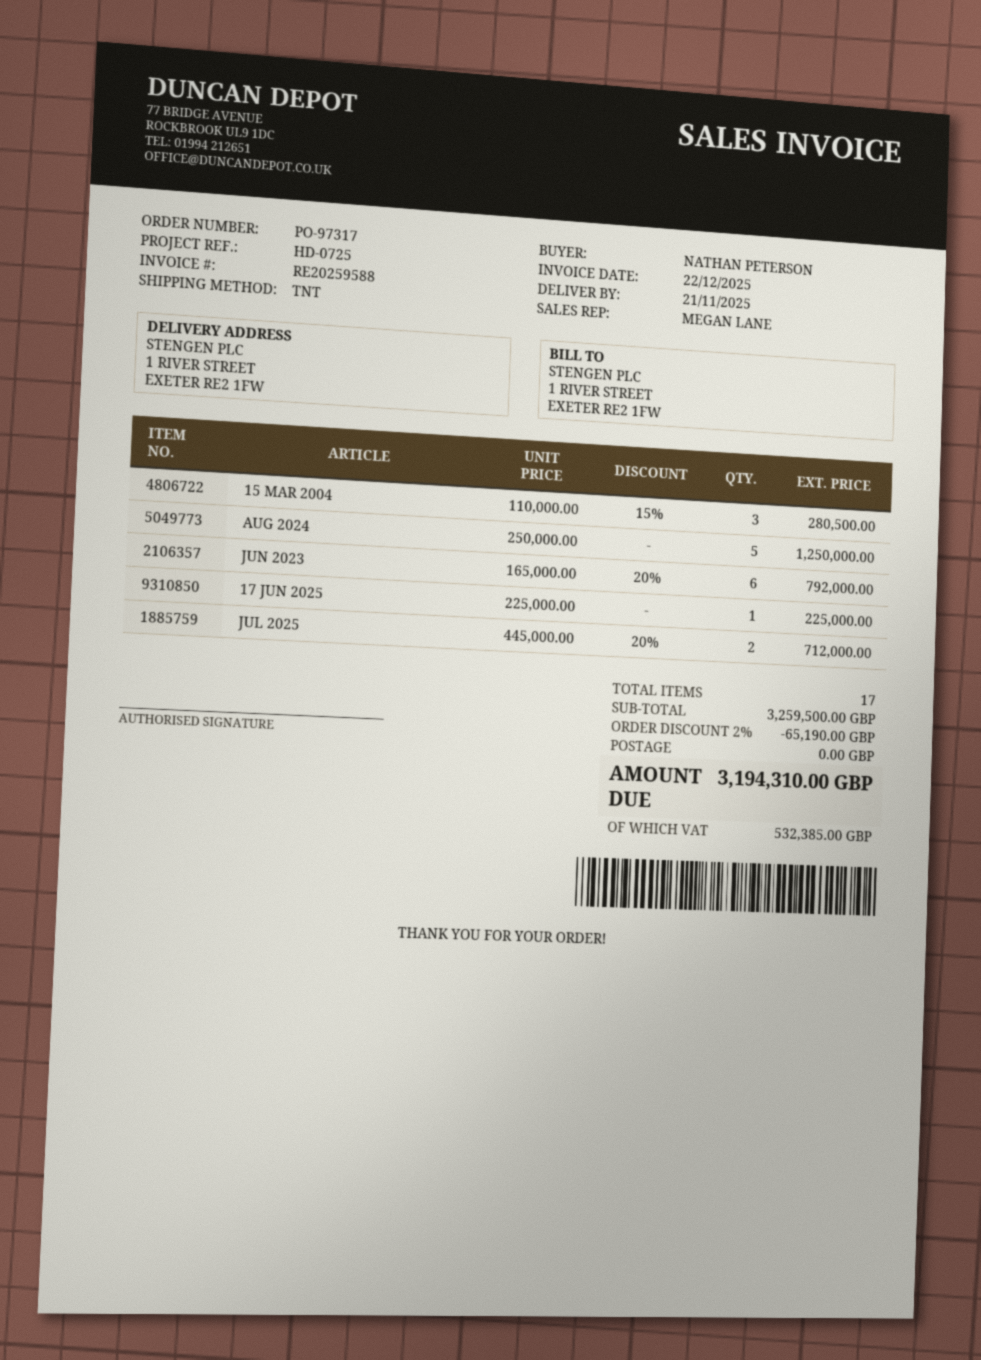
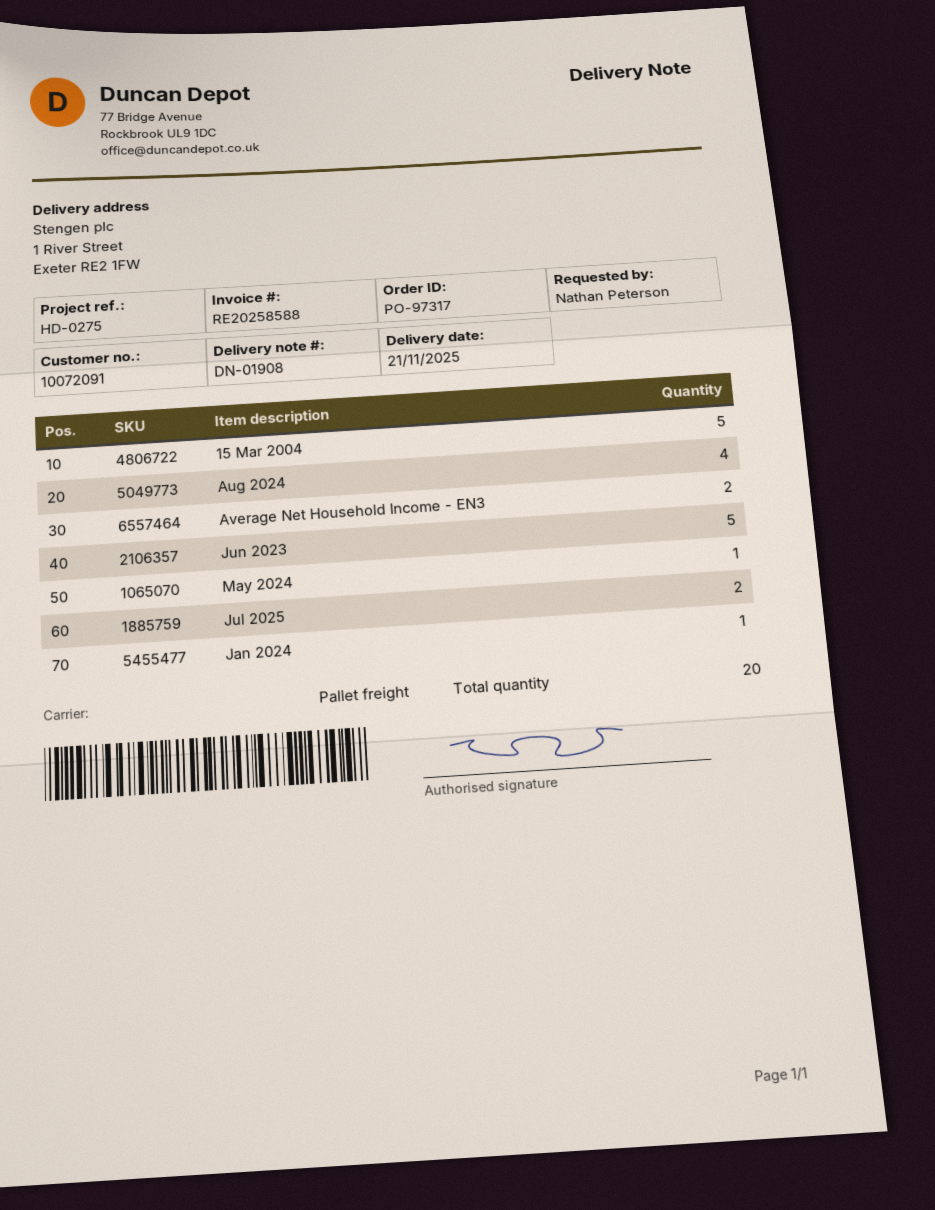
invoice number: RE20259588 -> RE20258588
reference: HD-0725 -> HD-0275
shipping method: TNT -> pallet freight
15 MAR 2004: 3 -> 5
AUG 2024: 5 -> 4
JUN 2023: 6 -> 5
17 JUN 2025: 1 -> none
Average Net Household Income - EN3: none -> 2
May 2024: none -> 1
Jan 2024: none -> 1
total quantity: 17 -> 20

